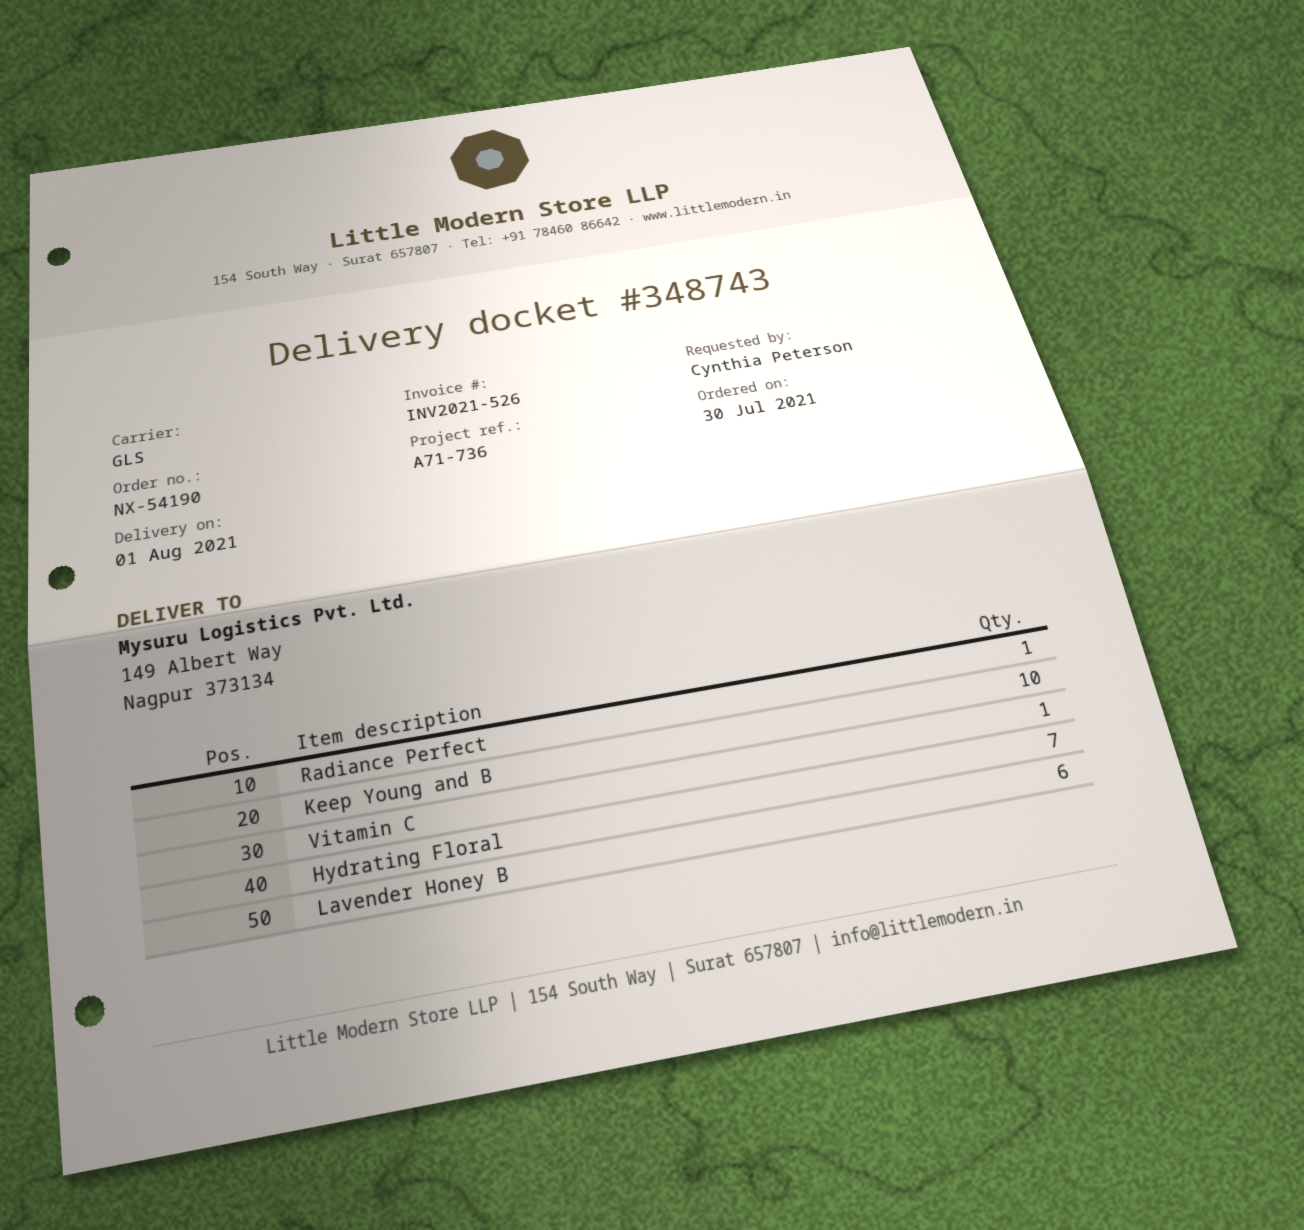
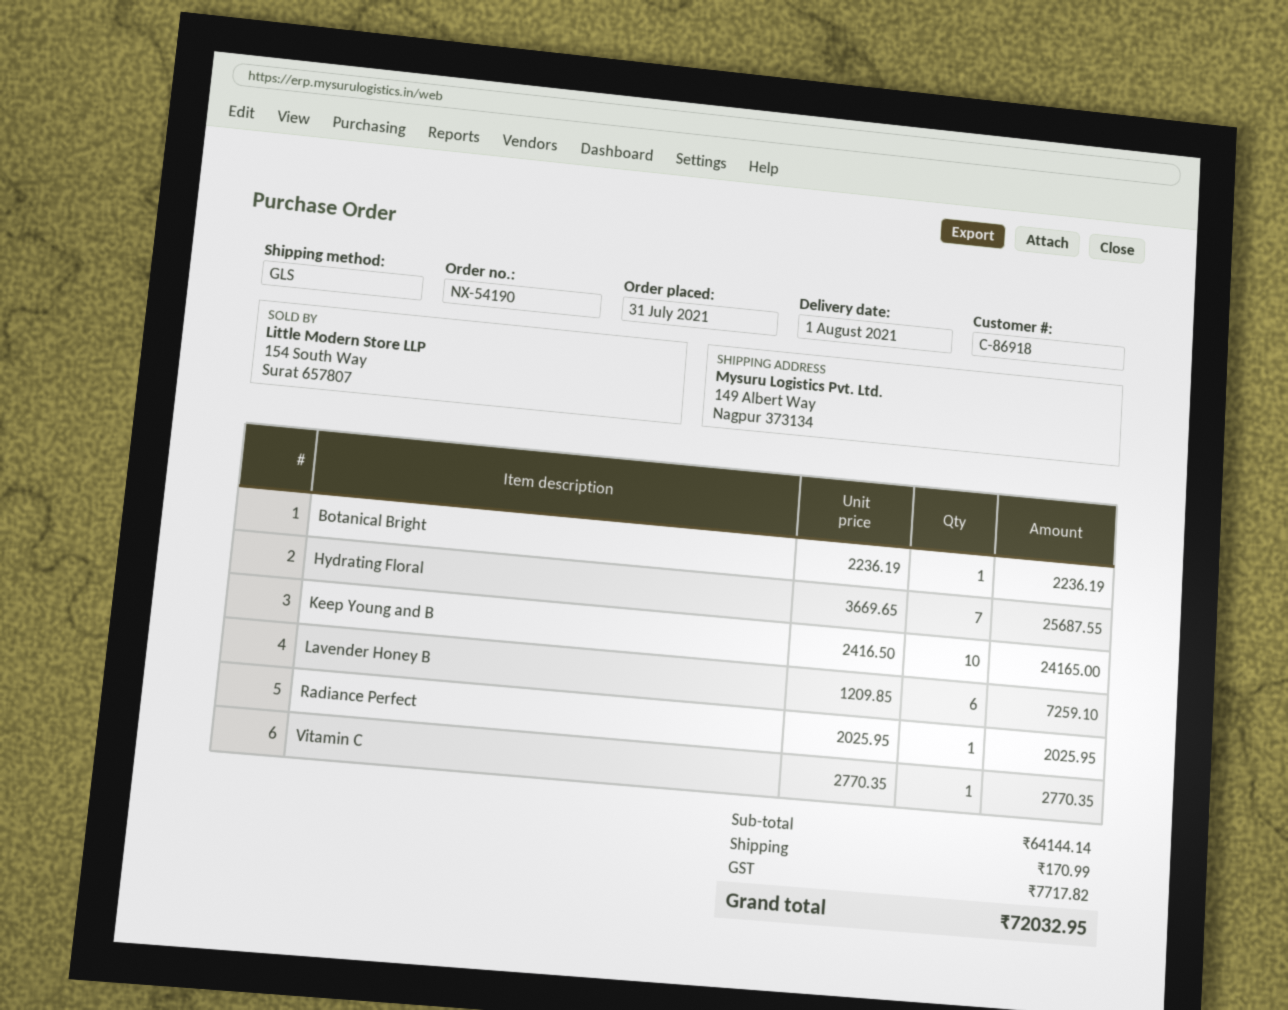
order date: 2021-07-30 -> 2021-07-31
Botanical Bright: none -> 1

